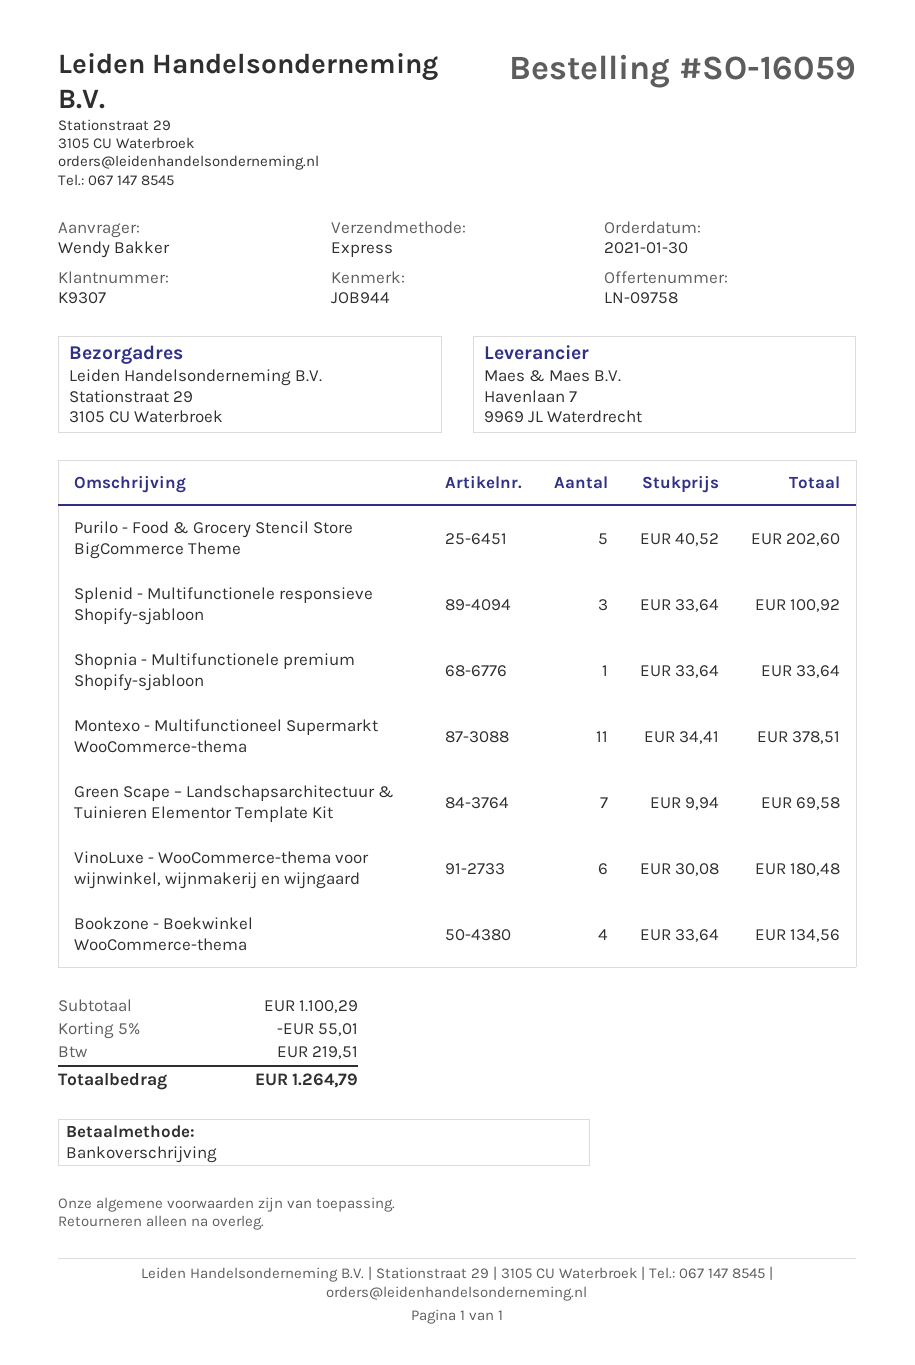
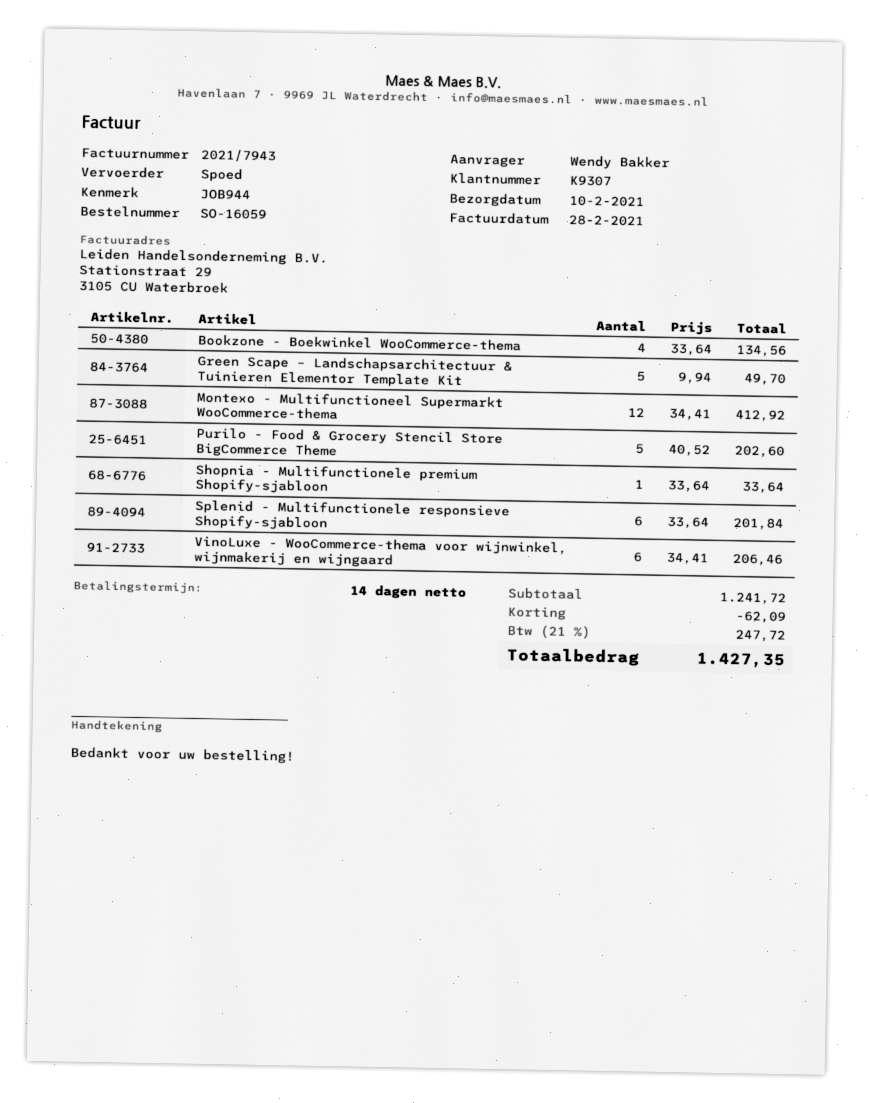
Splenid - Multifunctionele responsieve Shopify-sjabloon: 3 x 33.64 = 100.92 -> 6 x 33.64 = 201.84
Montexo - Multifunctioneel Supermarkt WooCommerce-thema: 11 x 34.41 = 378.51 -> 12 x 34.41 = 412.92
Green Scape – Landschapsarchitectuur & Tuinieren Elementor Template Kit: 7 x 9.94 = 69.58 -> 5 x 9.94 = 49.70
VinoLuxe - WooCommerce-thema voor wijnwinkel, wijnmakerij en wijngaard: 6 x 30.08 = 180.48 -> 6 x 34.41 = 206.46
subtotal: 1100.29 -> 1241.72
discount: 55.01 -> 62.09
tax: 219.51 -> 247.72
total: 1264.79 -> 1427.35

